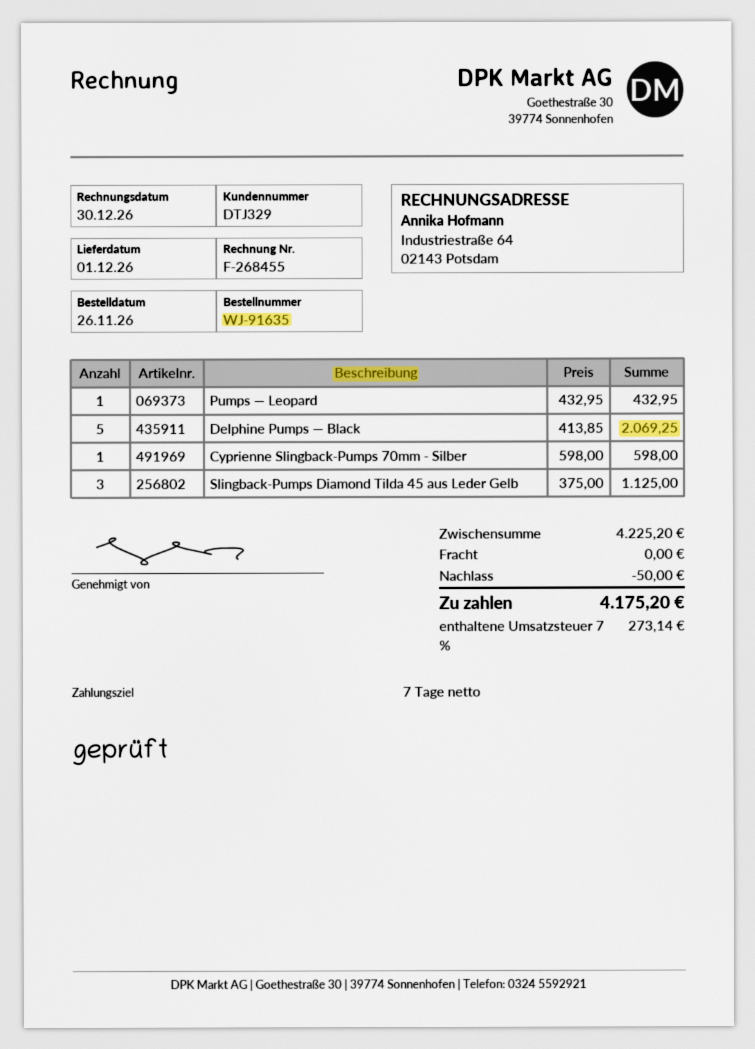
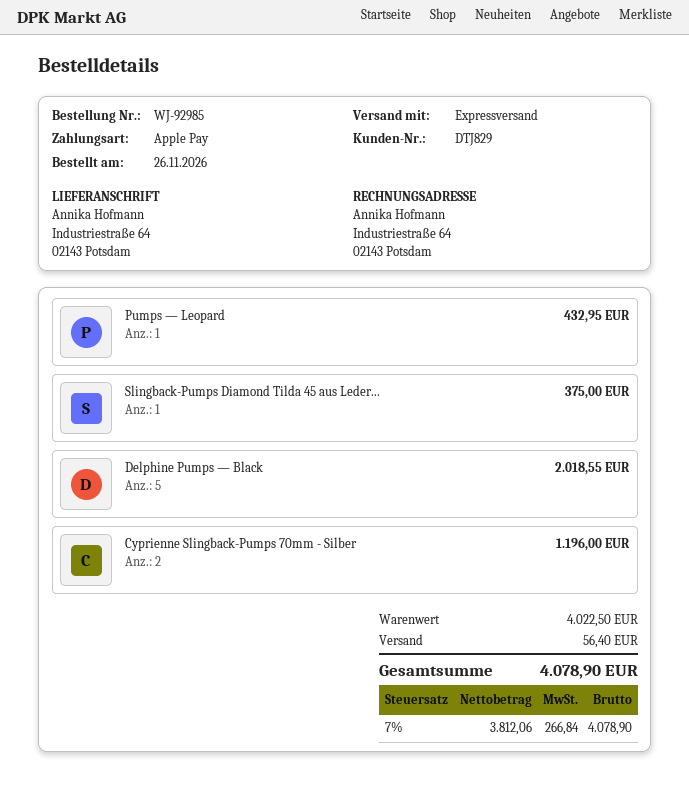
order number: WJ-91635 -> WJ-92985
customer number: DTJ329 -> DTJ829
Delphine Pumps — Black: 5 for 2069.25 -> 5 for 2018.55
Cyprienne Slingback-Pumps 70mm - Silber: 1 for 598.00 -> 2 for 1196.00
Slingback-Pumps Diamond Tilda 45 aus Leder Gelb: 3 for 1125.00 -> 1 for 375.00
subtotal: 4225.20 -> 4022.50
discount: 50.00 -> none
shipping: 0.00 -> 56.40
tax: 7% = 273.14 -> 7% = 266.84
total: 4175.20 -> 4078.90

